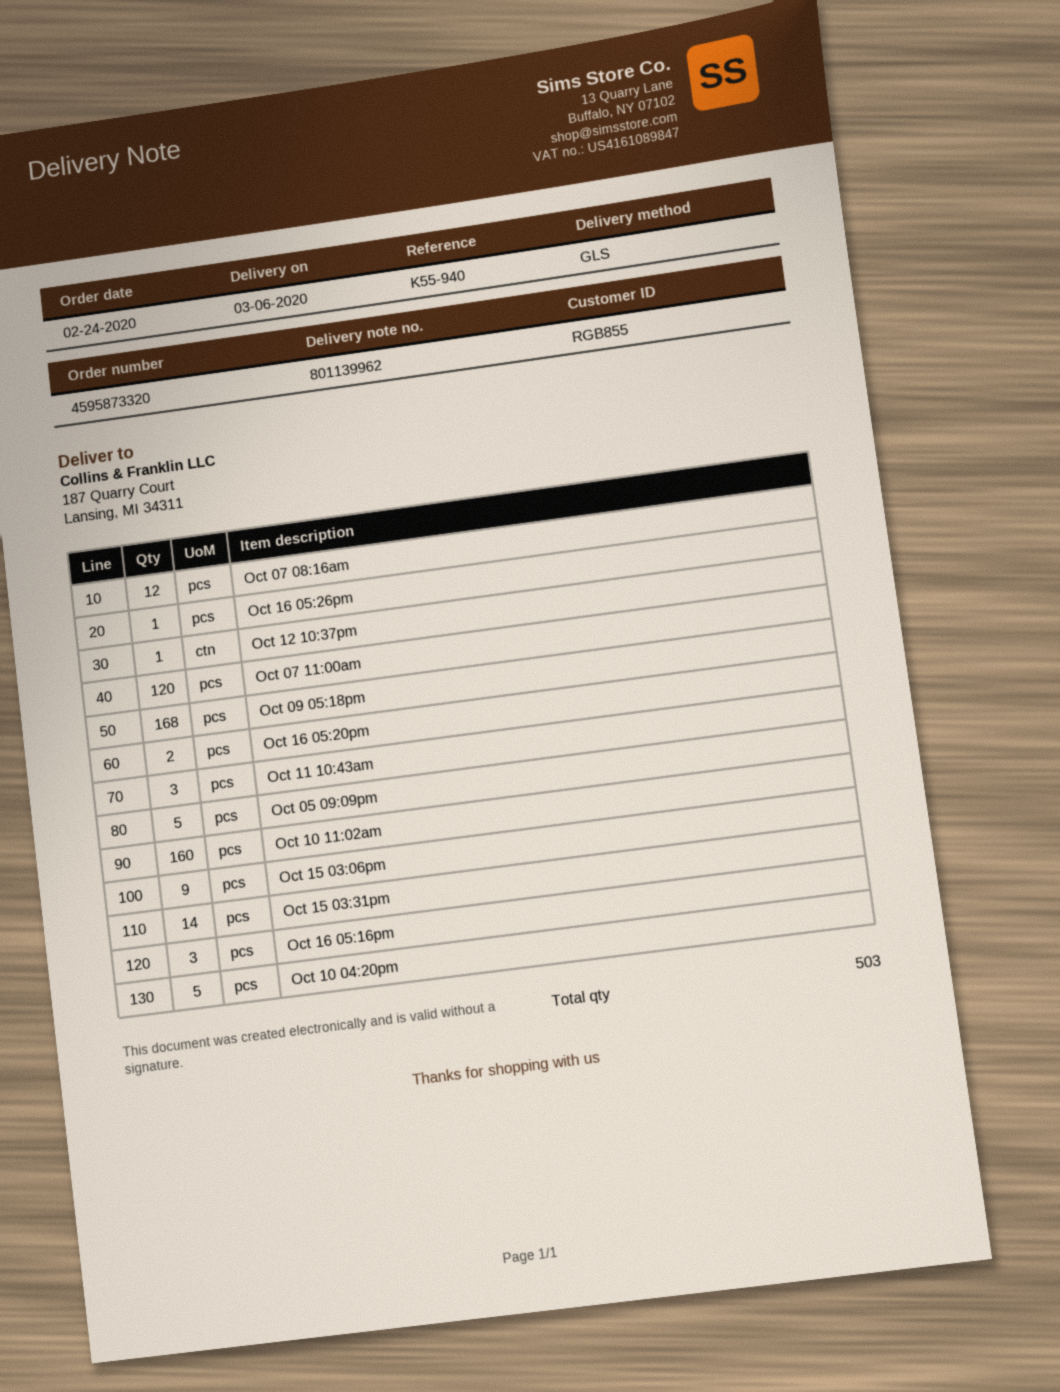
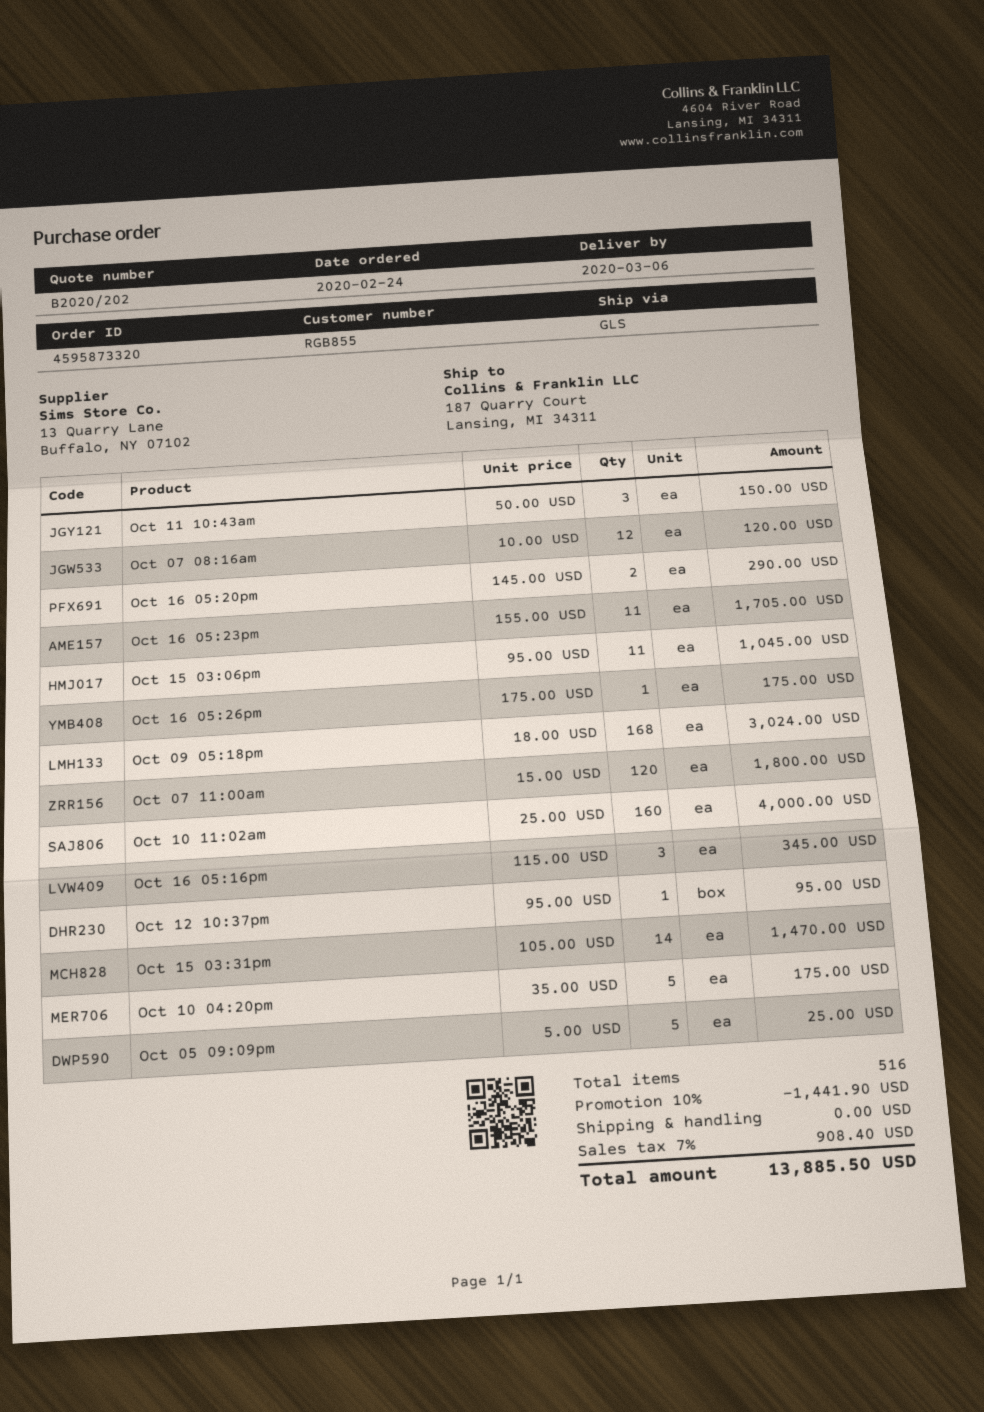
Oct 15 03:06pm: 9 -> 11
Oct 16 05:23pm: none -> 11
total quantity: 503 -> 516

